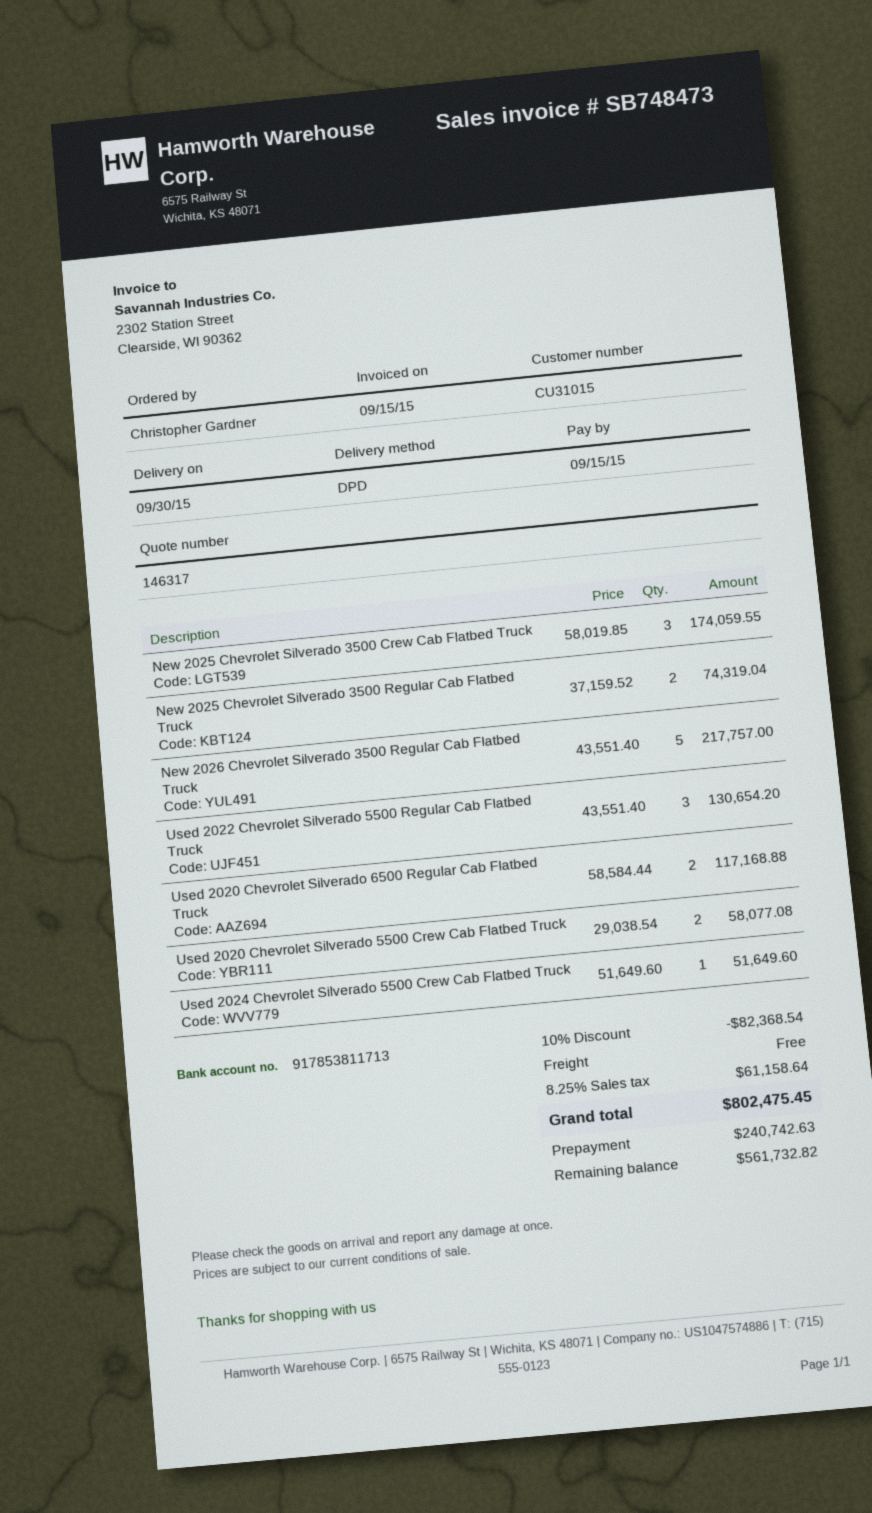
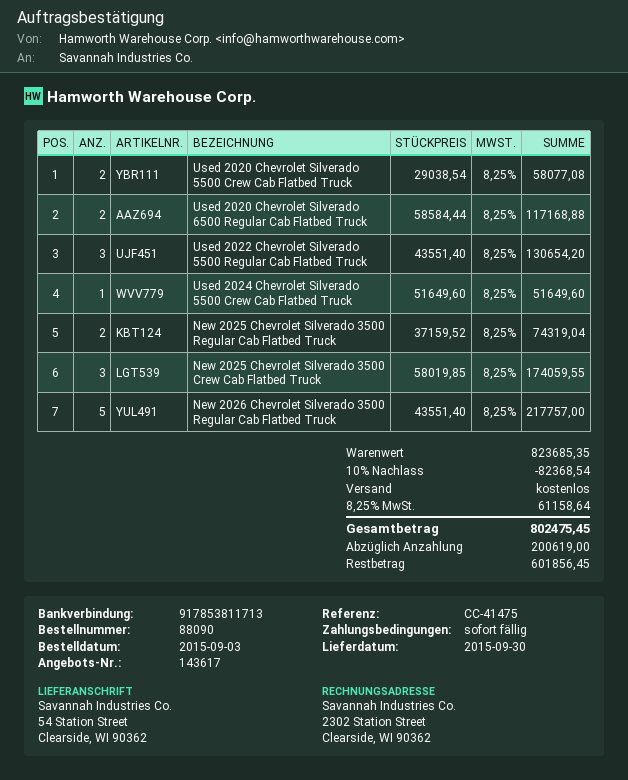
quote number: 146317 -> 143617
deposit: 240742.63 -> 200619.00
balance: 561732.82 -> 601856.45

